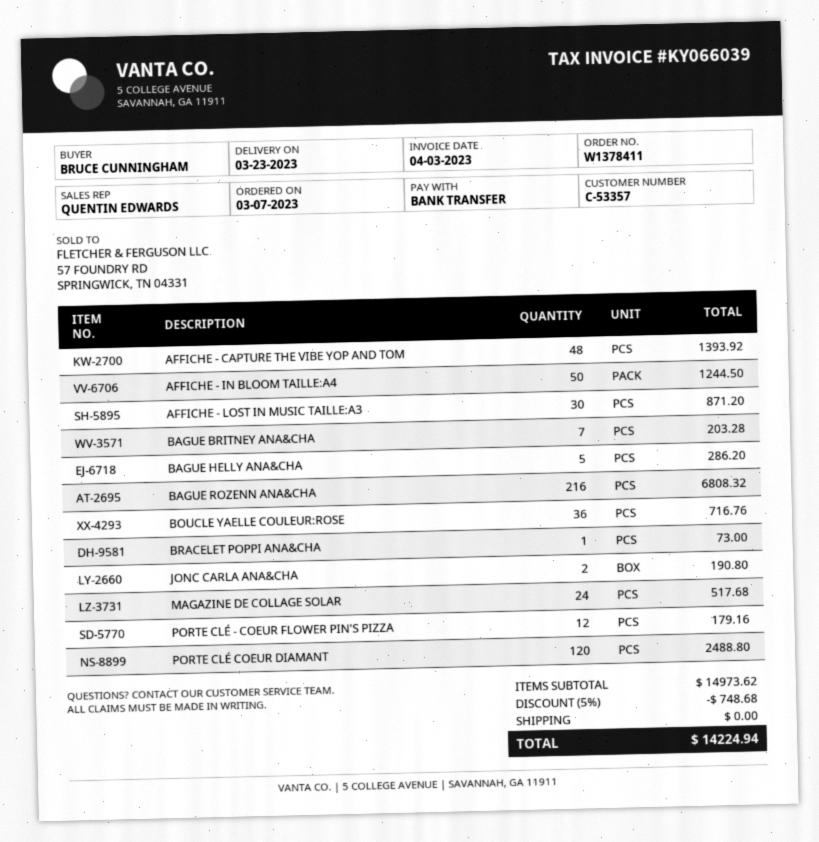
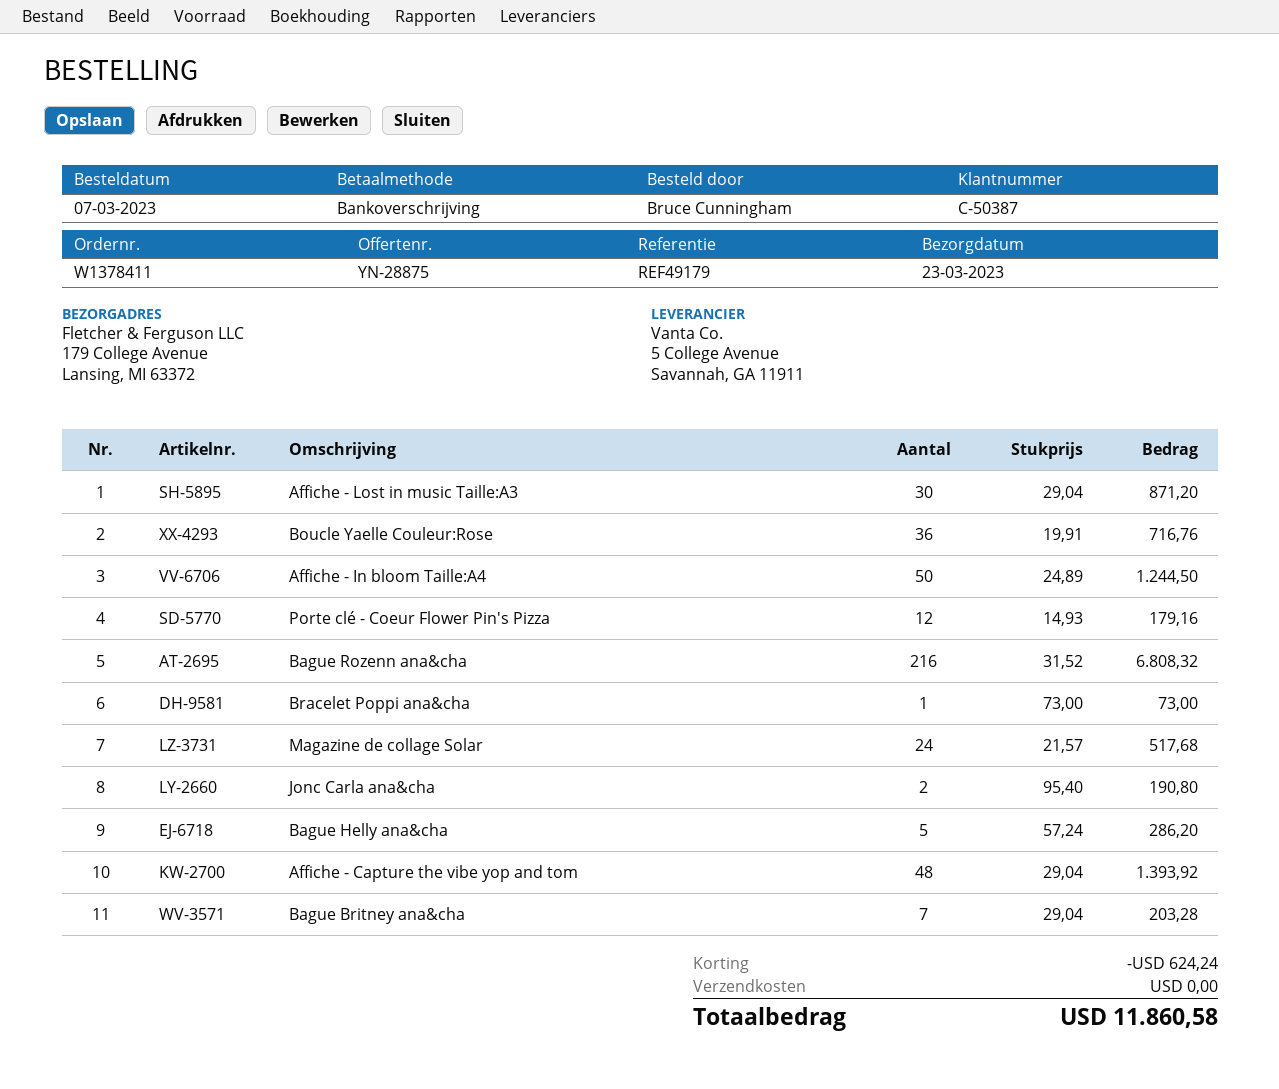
customer number: C-53357 -> C-50387
PORTE CLÉ COEUR DIAMANT: 120 for 2488.80 -> none
discount: 748.68 -> 624.24
total: 14224.94 -> 11860.58

